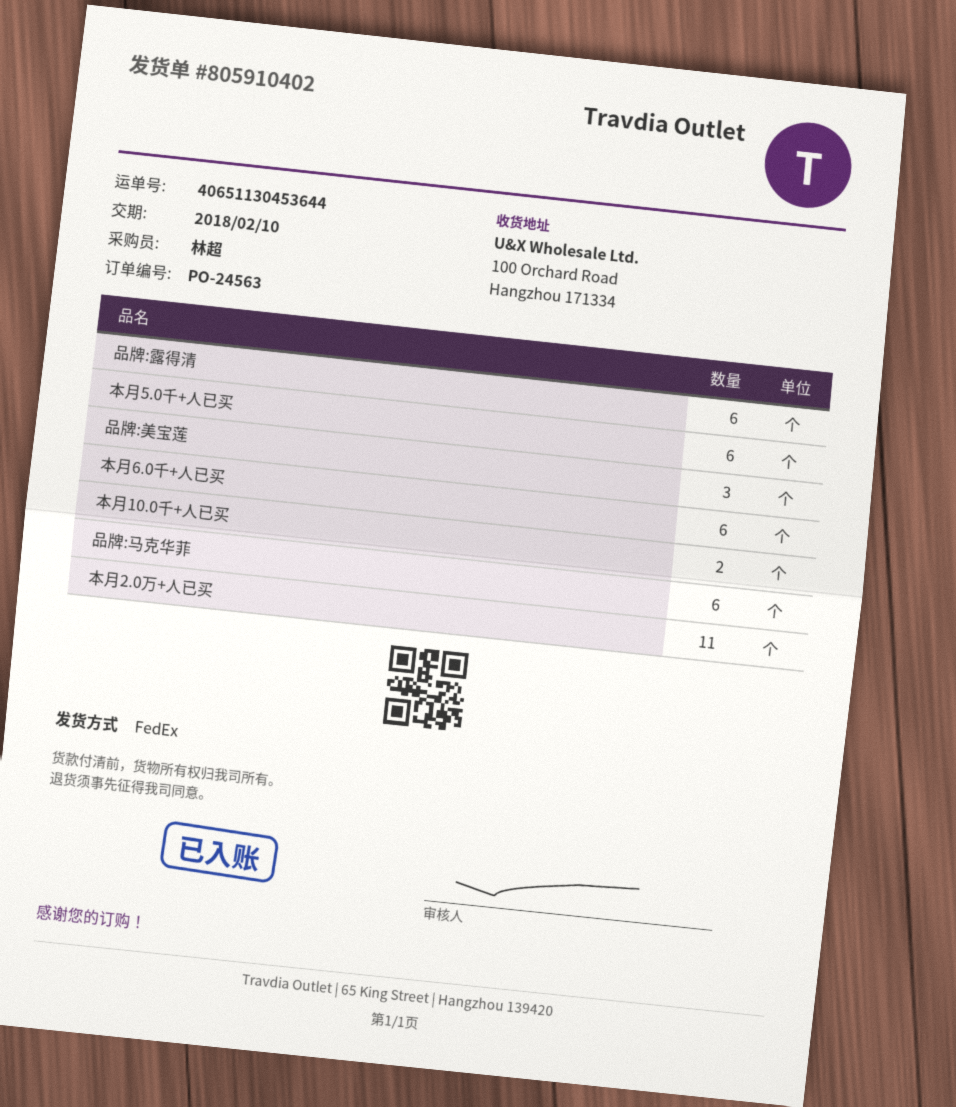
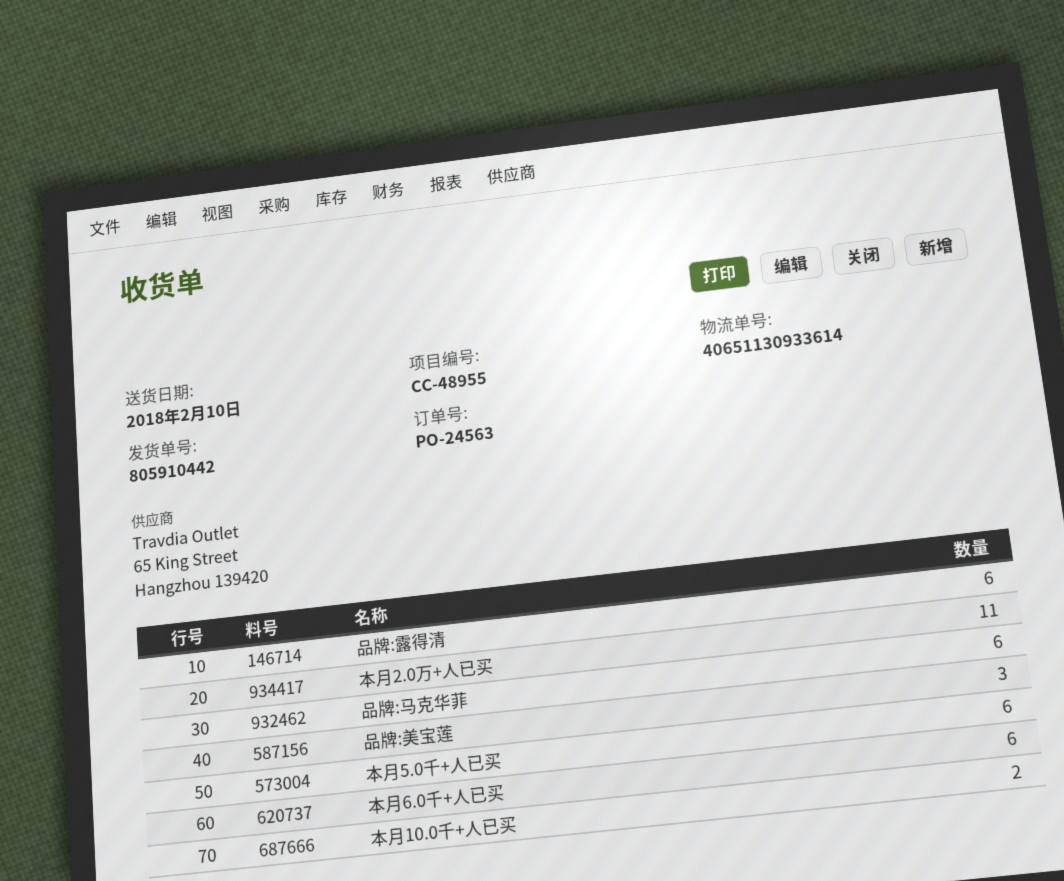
delivery note number: 805910402 -> 805910442
tracking number: 40651130453644 -> 40651130933614

